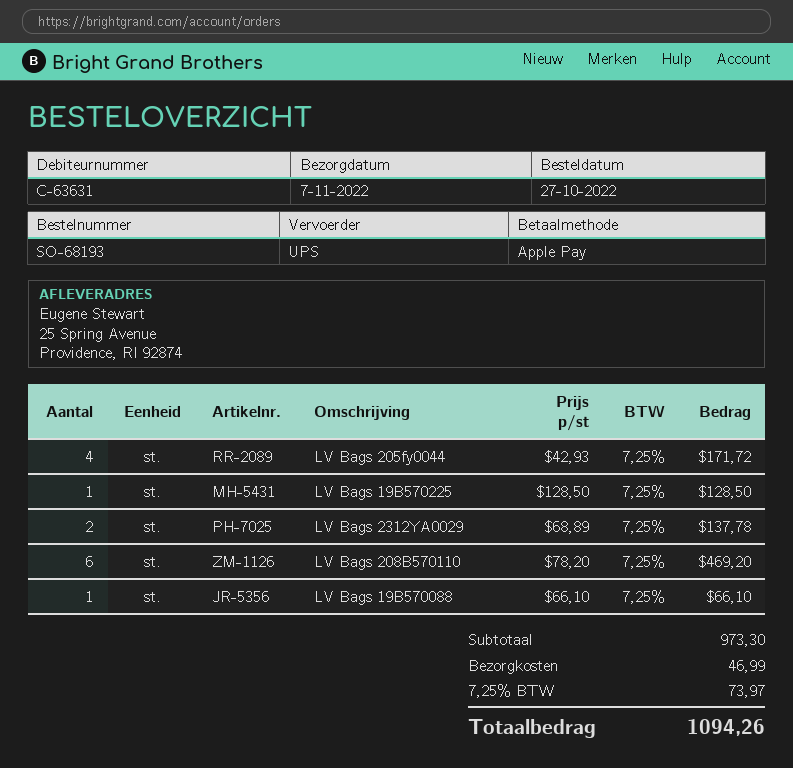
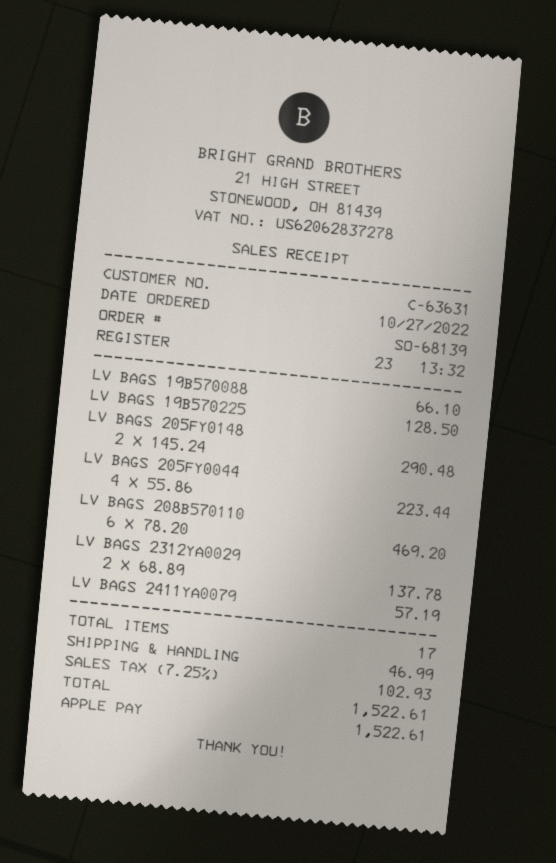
order number: SO-68193 -> SO-68139
LV Bags 205fy0044: 4 x 42.93 = 171.72 -> 4 x 55.86 = 223.44
LV BAGS 205FY0148: none -> 2 x 145.24 = 290.48
LV BAGS 2411YA0079: none -> 1 x 57.19 = 57.19
tax: 7.25% = 73.97 -> 7.25% = 102.93
total: 1094.26 -> 1522.61

